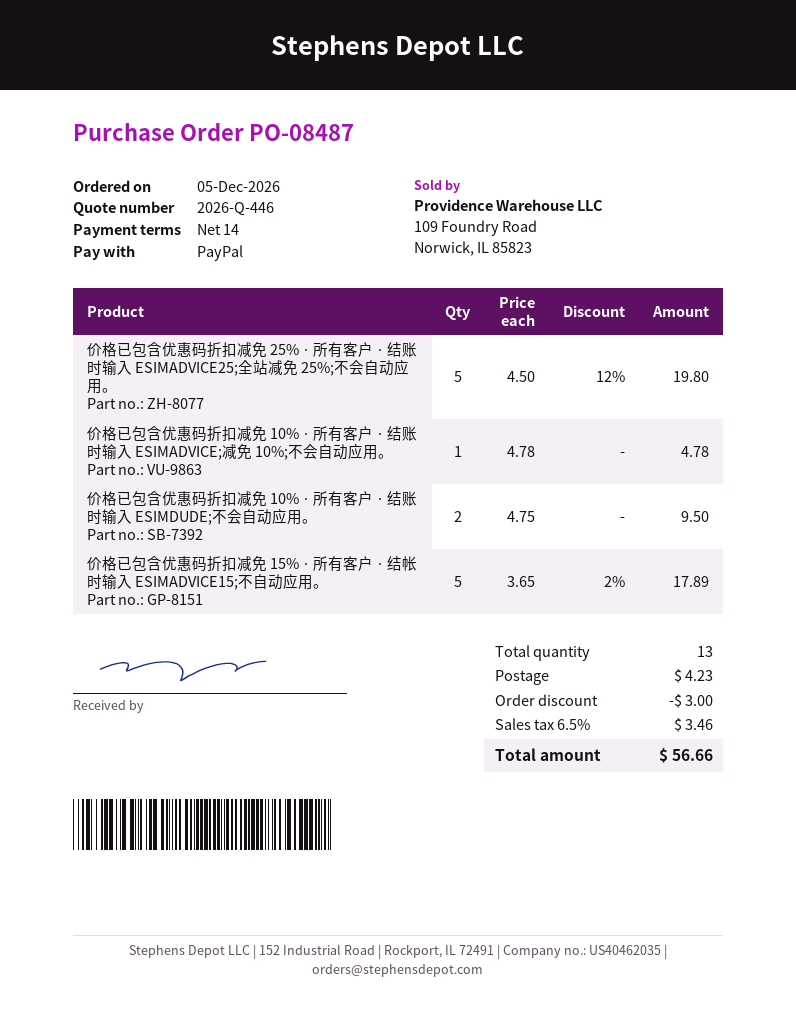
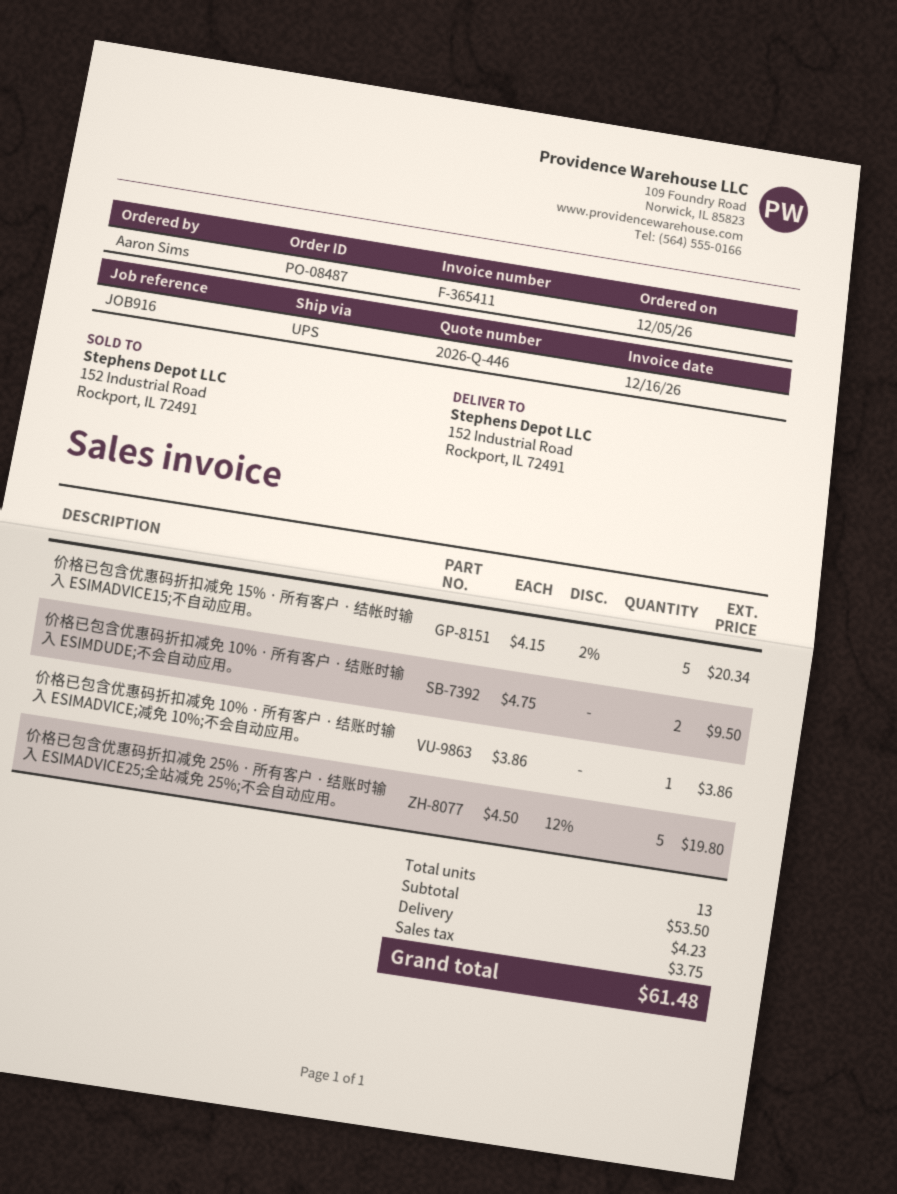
价格已包含优惠码折扣减免 10% · 所有客户 · 结账时输入 ESIMADVICE;减免 10%;不会自动应用。: 1 x 4.78 = 4.78 -> 1 x 3.86 = 3.86
价格已包含优惠码折扣减免 15% · 所有客户 · 结帐时输入 ESIMADVICE15;不自动应用。: 5 x 3.65 - 2% = 17.89 -> 5 x 4.15 - 2% = 20.34
discount: 3.00 -> none
tax: 3.46 -> 3.75
total: 56.66 -> 61.48

